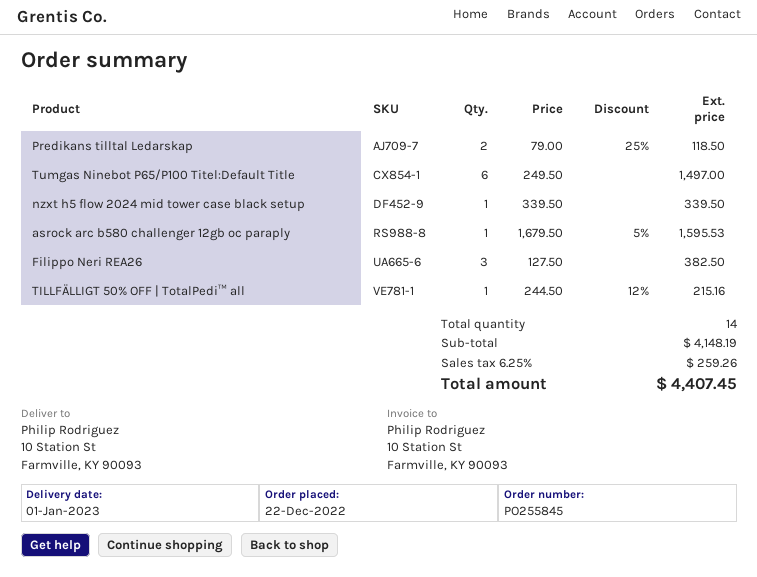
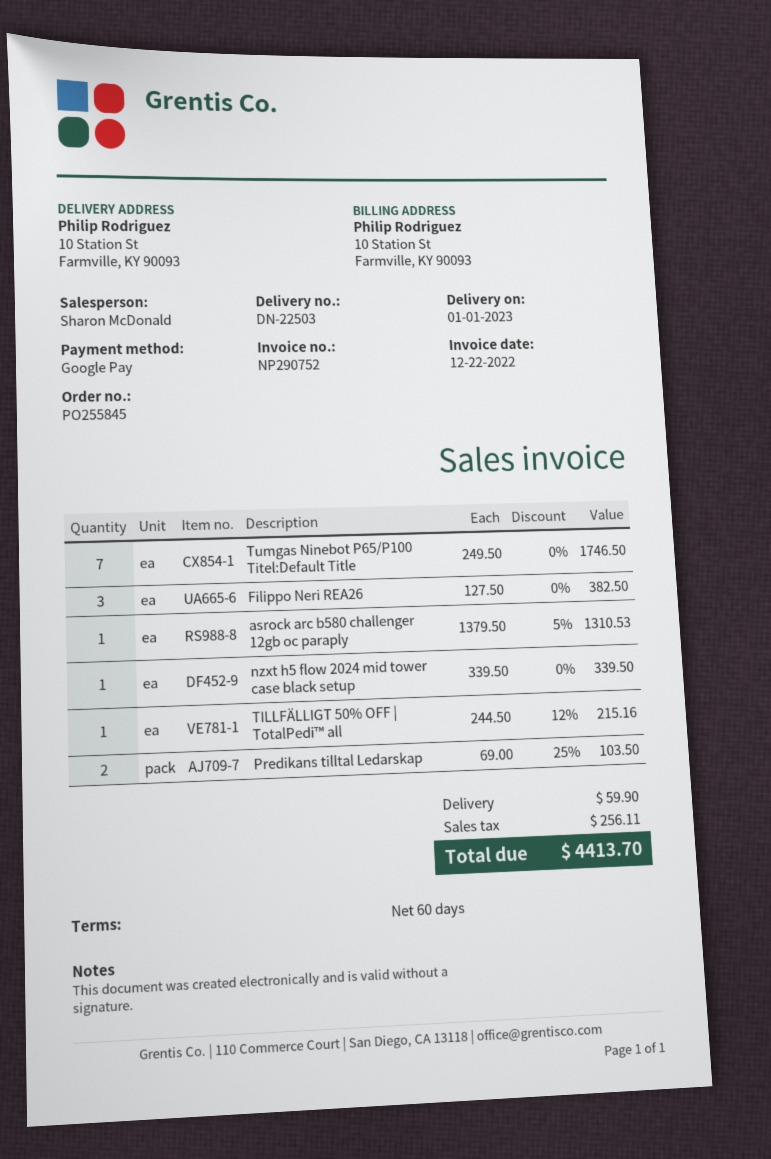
Predikans tilltal Ledarskap: 2 x 79.00 - 25% = 118.50 -> 2 x 69.00 - 25% = 103.50
Tumgas Ninebot P65/P100 Titel:Default Title: 6 x 249.50 = 1497.00 -> 7 x 249.50 = 1746.50
asrock arc b580 challenger 12gb oc paraply: 1 x 1679.50 - 5% = 1595.53 -> 1 x 1379.50 - 5% = 1310.53
shipping: none -> 59.90
tax: 259.26 -> 256.11
total: 4407.45 -> 4413.70

